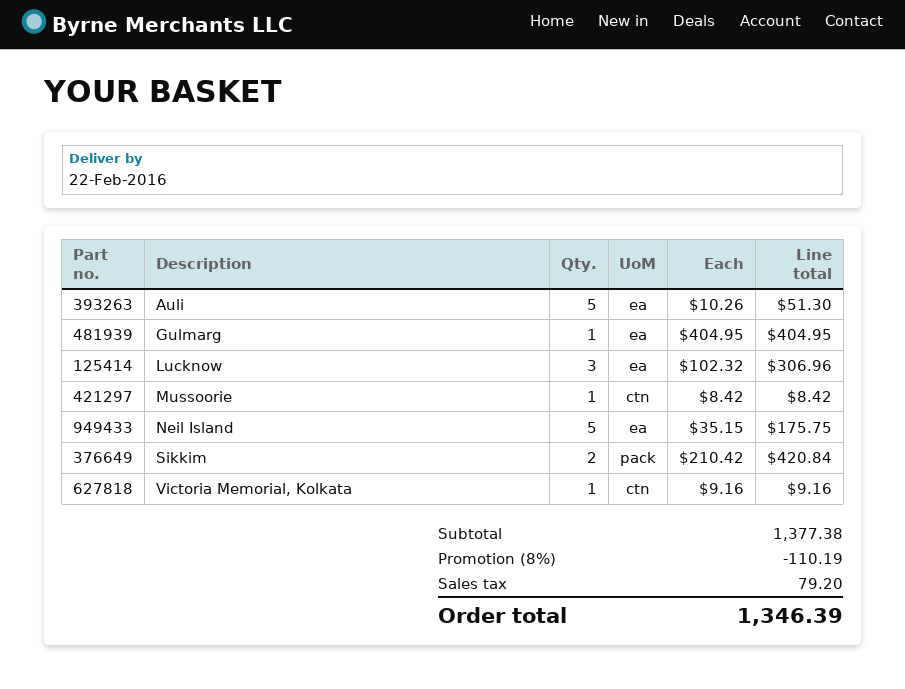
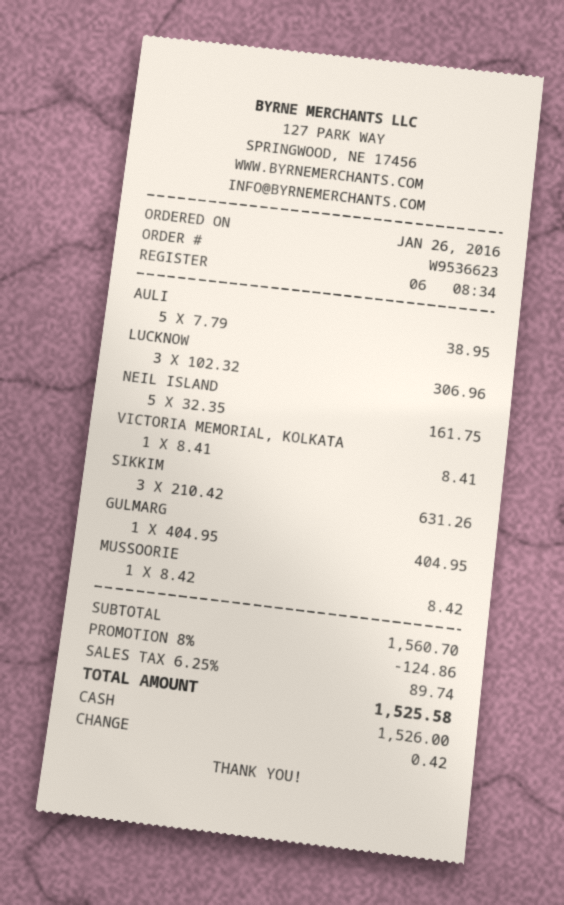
Auli: 5 x 10.26 = 51.30 -> 5 x 7.79 = 38.95
Neil Island: 5 x 35.15 = 175.75 -> 5 x 32.35 = 161.75
Sikkim: 2 x 210.42 = 420.84 -> 3 x 210.42 = 631.26
Victoria Memorial, Kolkata: 1 x 9.16 = 9.16 -> 1 x 8.41 = 8.41
subtotal: 1377.38 -> 1560.70
discount: 8% = 110.19 -> 8% = 124.86
tax: 79.20 -> 89.74
total: 1346.39 -> 1525.58

